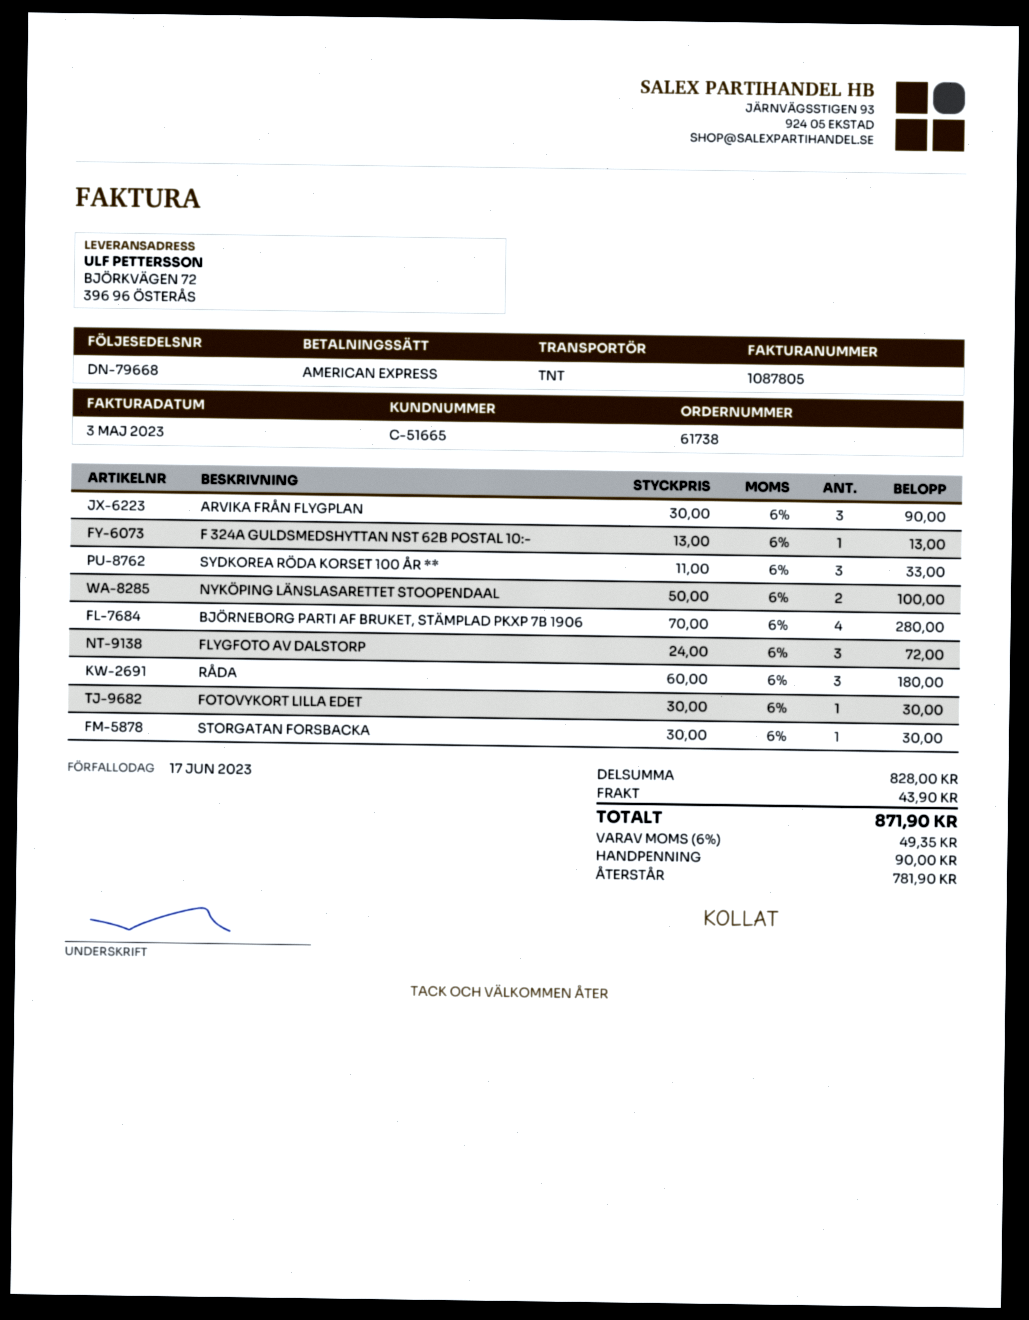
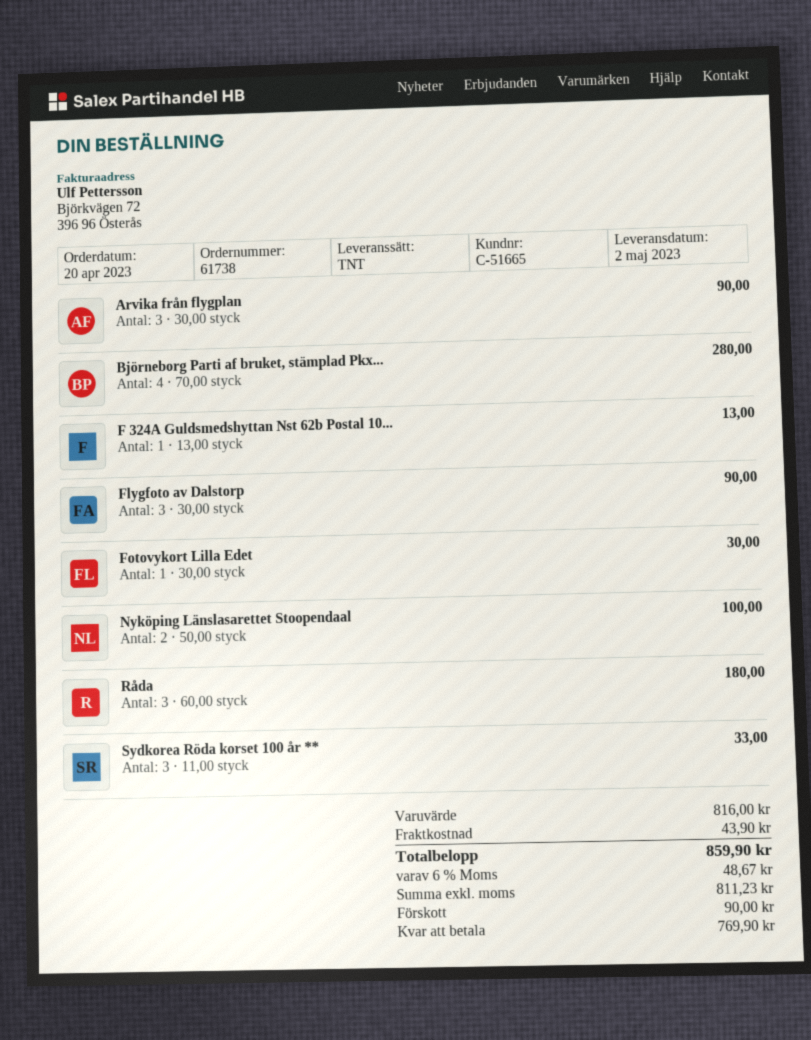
FLYGFOTO AV DALSTORP: 3 x 24.00 = 72.00 -> 3 x 30.00 = 90.00
STORGATAN FORSBACKA: 1 x 30.00 = 30.00 -> none
subtotal: 828.00 -> 816.00
tax: 6% = 49.35 -> 6% = 48.67
total: 871.90 -> 859.90
balance: 781.90 -> 769.90

